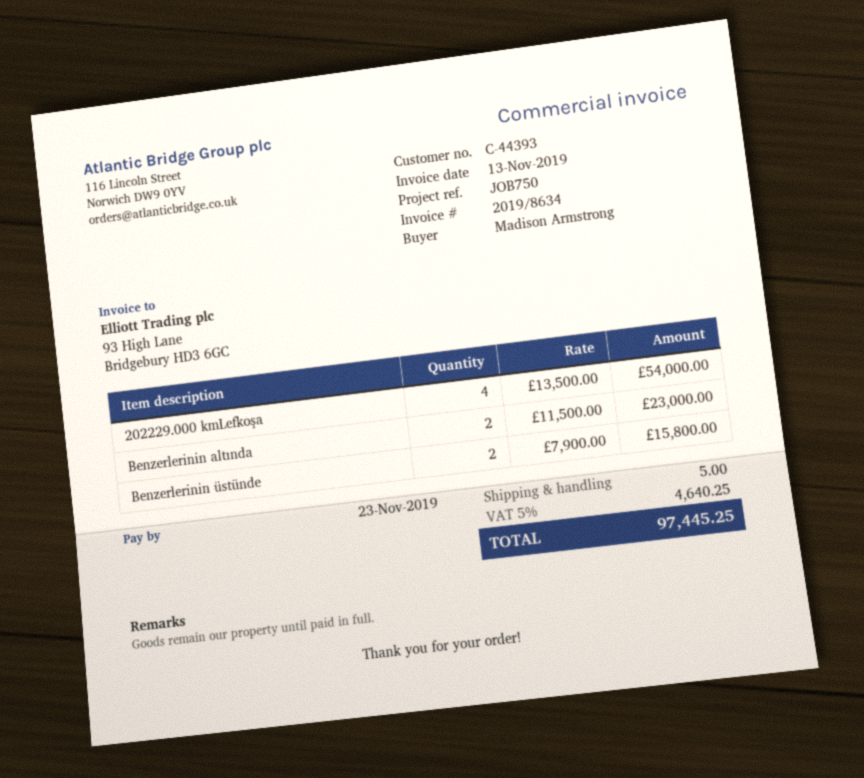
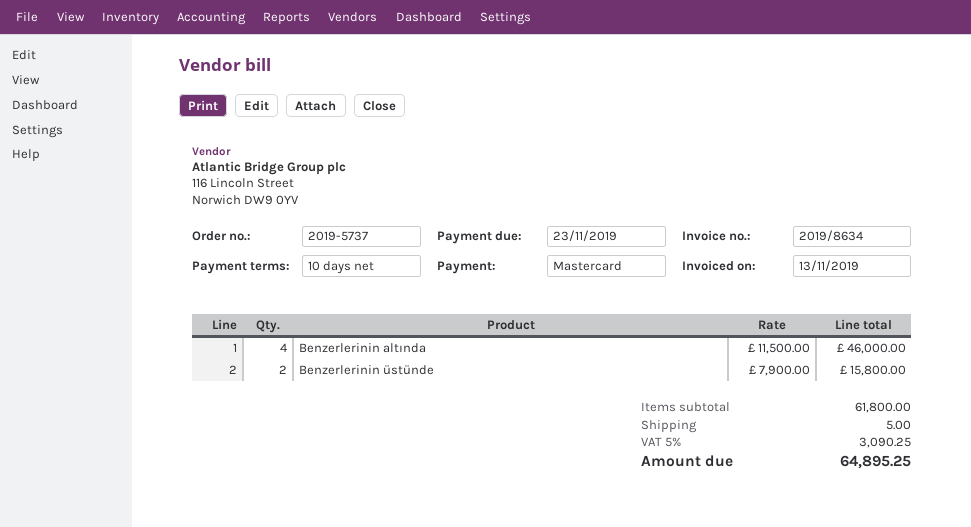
202229.000 kmLefkoşa: 4 x 13500.00 = 54000.00 -> none
Benzerlerinin altında: 2 x 11500.00 = 23000.00 -> 4 x 11500.00 = 46000.00
tax: 5% = 4640.25 -> 5% = 3090.25
total: 97445.25 -> 64895.25

